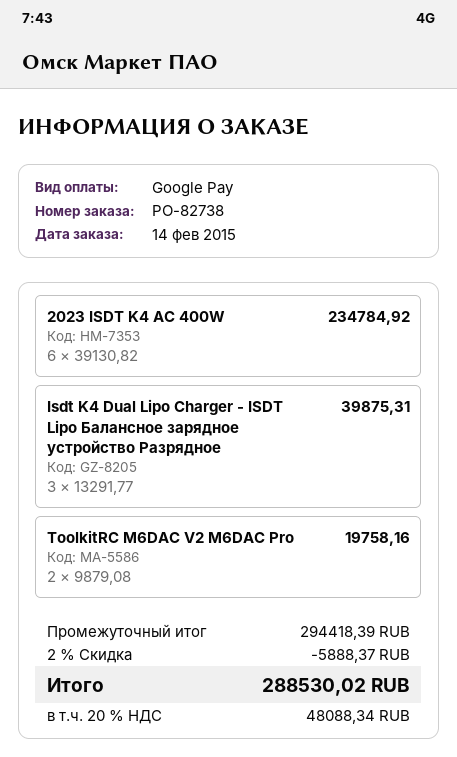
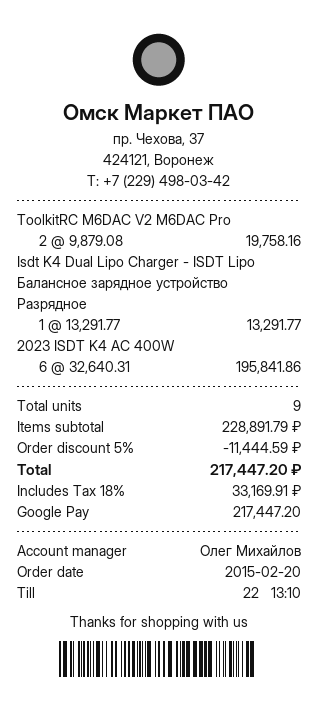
order date: 2015-02-14 -> 2015-02-20
2023 ISDT K4 AC 400W: 6 x 39130.82 = 234784.92 -> 6 x 32640.31 = 195841.86
Isdt K4 Dual Lipo Charger - ISDT Lipo Балансное зарядное устройство Разрядное: 3 x 13291.77 = 39875.31 -> 1 x 13291.77 = 13291.77
subtotal: 294418.39 -> 228891.79
discount: 2% = 5888.37 -> 5% = 11444.59
tax: 20% = 48088.34 -> 18% = 33169.91
total: 288530.02 -> 217447.20

